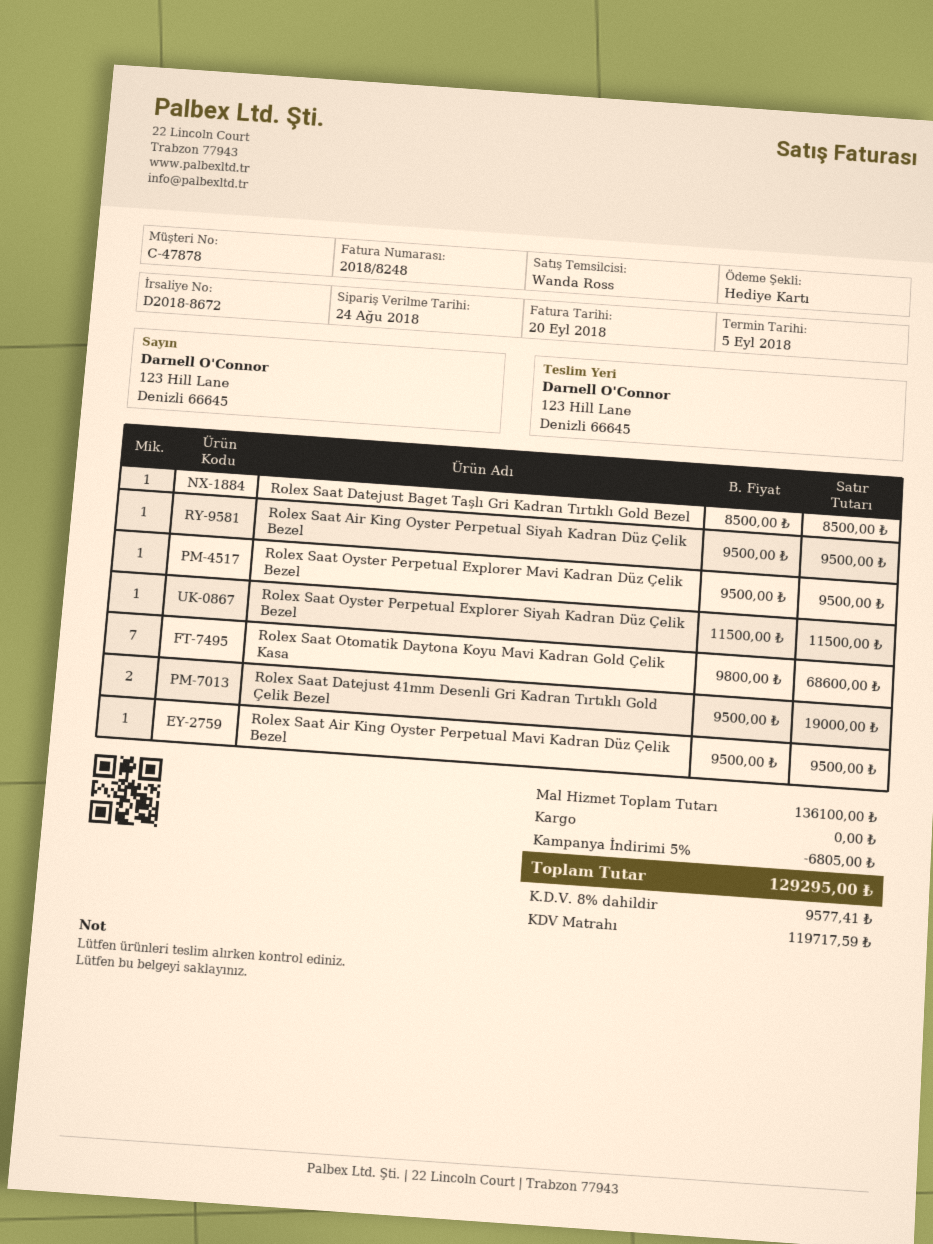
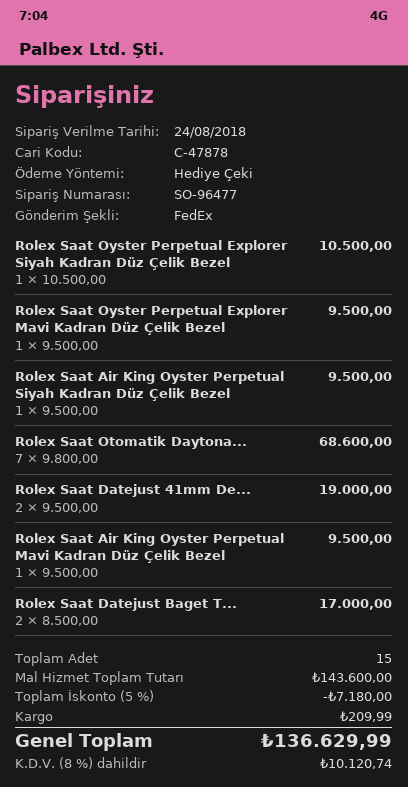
Rolex Saat Datejust Baget Taşlı Gri Kadran Tırtıklı Gold Bezel: 1 x 8500.00 = 8500.00 -> 2 x 8500.00 = 17000.00
Rolex Saat Oyster Perpetual Explorer Siyah Kadran Düz Çelik Bezel: 1 x 11500.00 = 11500.00 -> 1 x 10500.00 = 10500.00
subtotal: 136100.00 -> 143600.00
discount: 5% = 6805.00 -> 5% = 7180.00
shipping: 0.00 -> 209.99
tax: 8% = 9577.41 -> 8% = 10120.74
total: 129295.00 -> 136629.99

